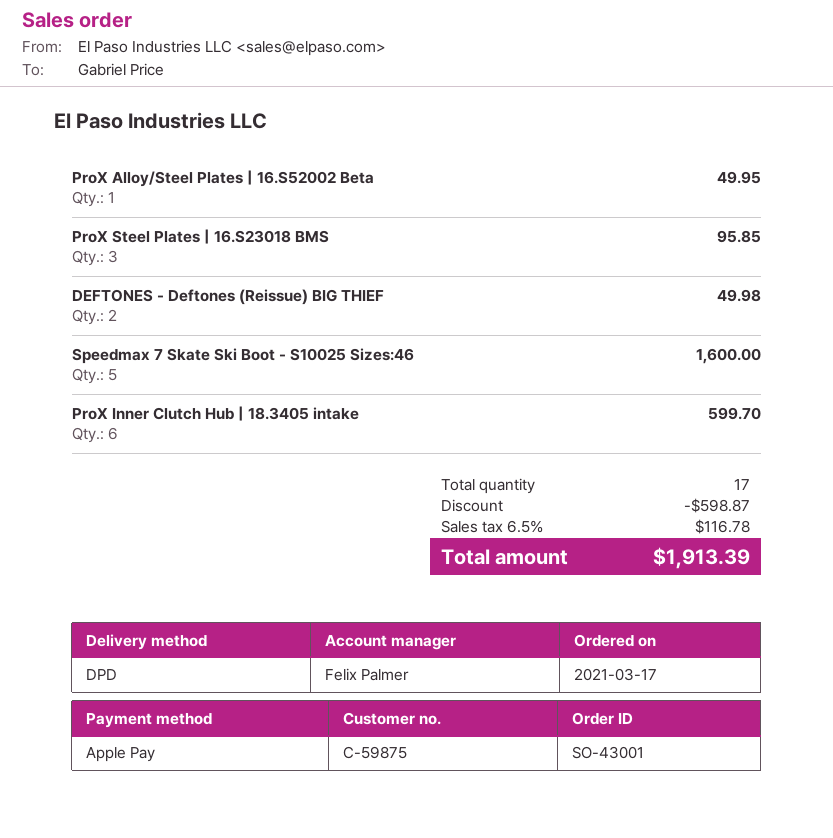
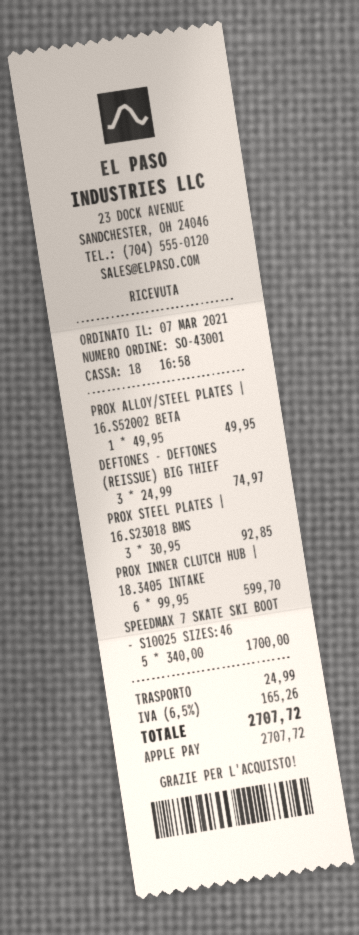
order date: 2021-03-17 -> 2021-03-07
ProX Steel Plates | 16.S23018 BMS: 3 for 95.85 -> 3 for 92.85
DEFTONES - Deftones (Reissue) BIG THIEF: 2 for 49.98 -> 3 for 74.97
Speedmax 7 Skate Ski Boot - S10025 Sizes:46: 5 for 1600.00 -> 5 for 1700.00
discount: 598.87 -> none
shipping: none -> 24.99
tax: 6.5% = 116.78 -> 6.5% = 165.26
total: 1913.39 -> 2707.72

